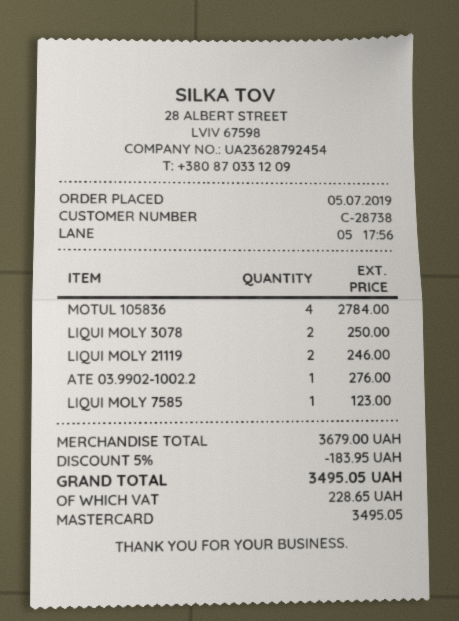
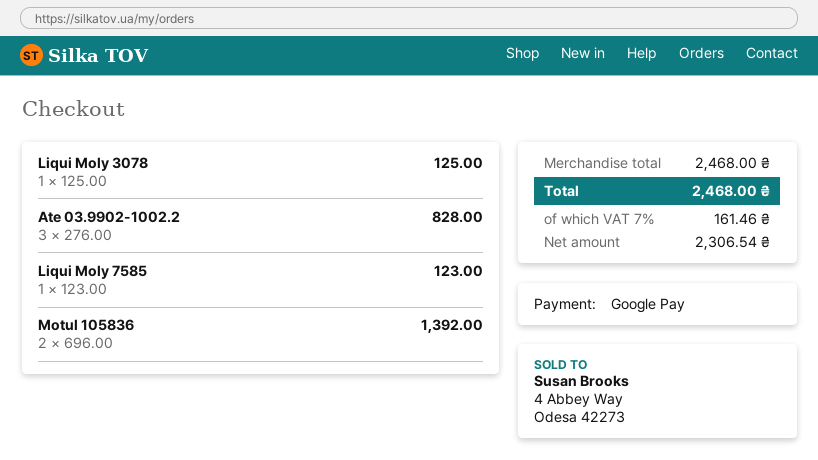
payment method: Mastercard -> Google Pay
MOTUL 105836: 4 for 2784.00 -> 2 for 1392.00
LIQUI MOLY 3078: 2 for 250.00 -> 1 for 125.00
LIQUI MOLY 21119: 2 for 246.00 -> none
ATE 03.9902-1002.2: 1 for 276.00 -> 3 for 828.00
subtotal: 3679.00 -> 2468.00
discount: 5% = 183.95 -> none
tax: 228.65 -> 161.46
total: 3495.05 -> 2468.00

